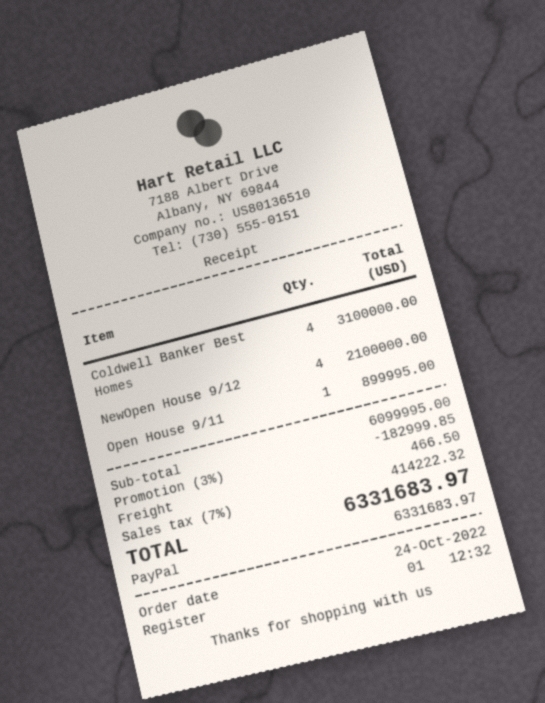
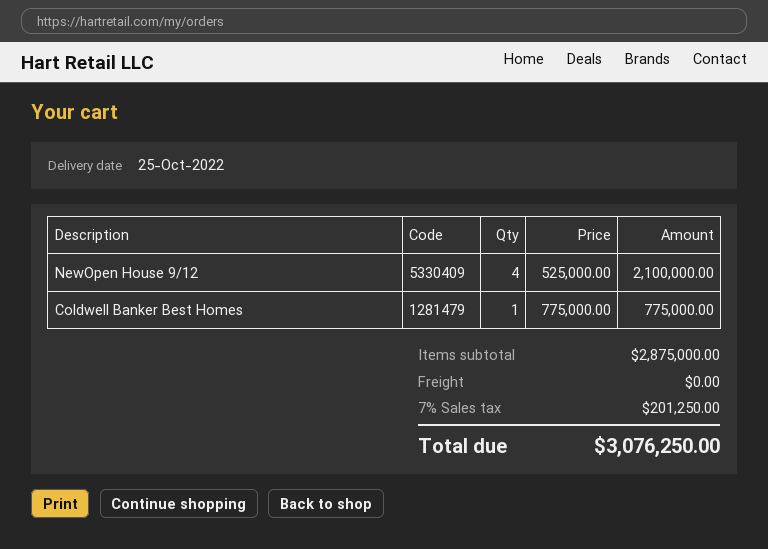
Coldwell Banker Best Homes: 4 for 3100000.00 -> 1 for 775000.00
Open House 9/11: 1 for 899995.00 -> none
subtotal: 6099995.00 -> 2875000.00
discount: 3% = 182999.85 -> none
shipping: 466.50 -> 0.00
tax: 7% = 414222.32 -> 7% = 201250.00
total: 6331683.97 -> 3076250.00

